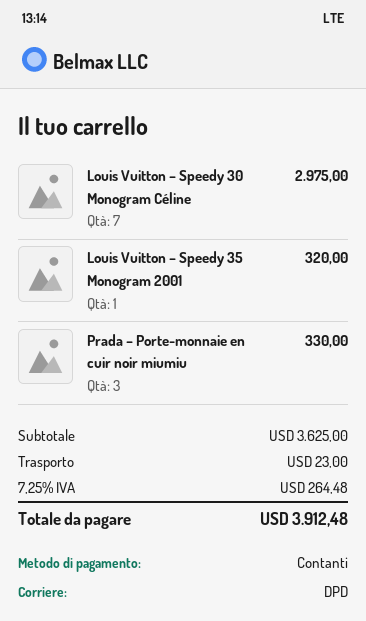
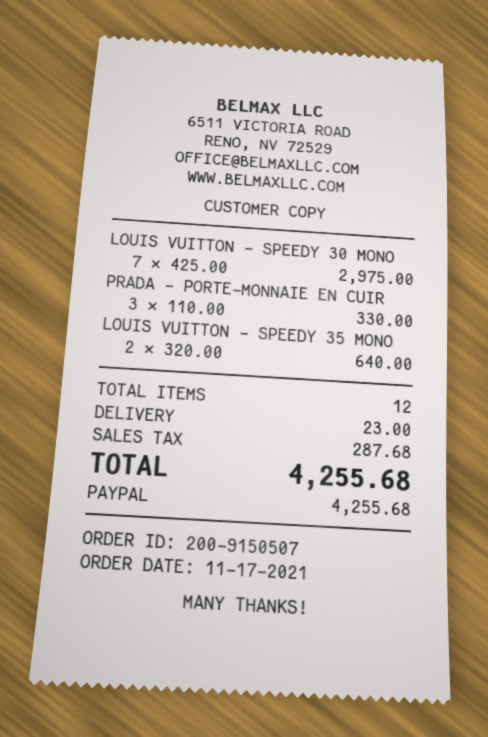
payment method: cash -> PayPal
Louis Vuitton – Speedy 35 Monogram 2001: 1 for 320.00 -> 2 for 640.00
tax: 264.48 -> 287.68
total: 3912.48 -> 4255.68

